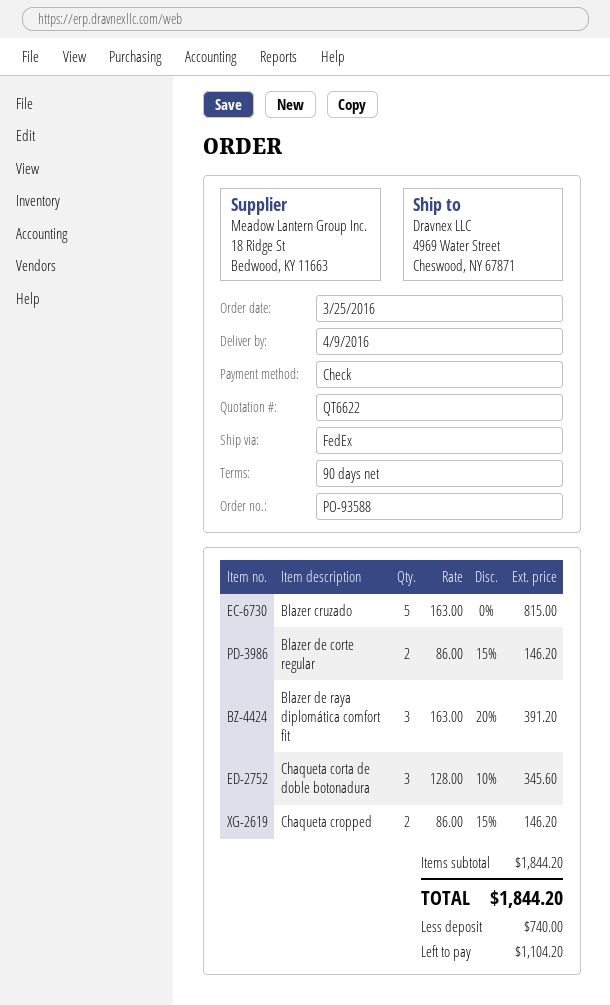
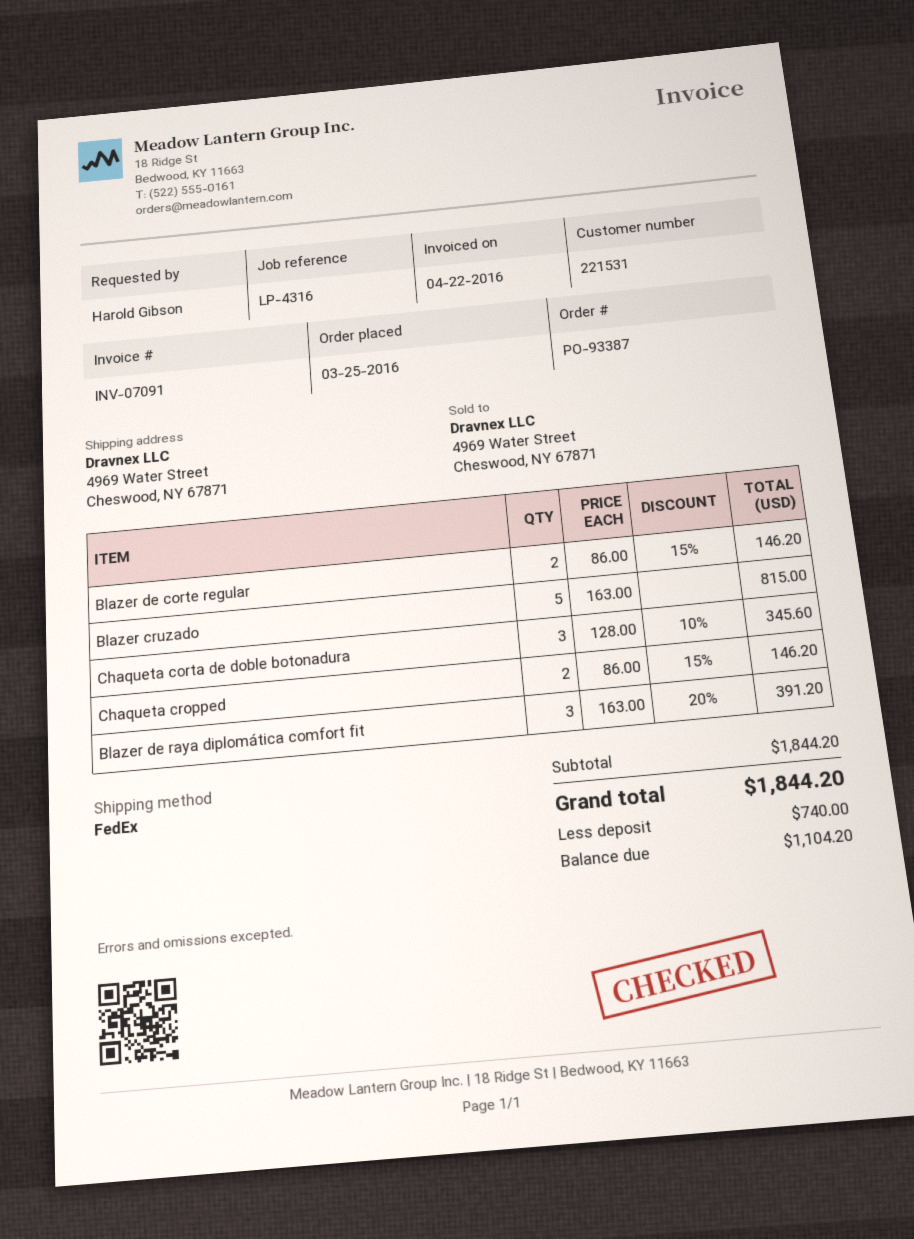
order number: PO-93588 -> PO-93387

